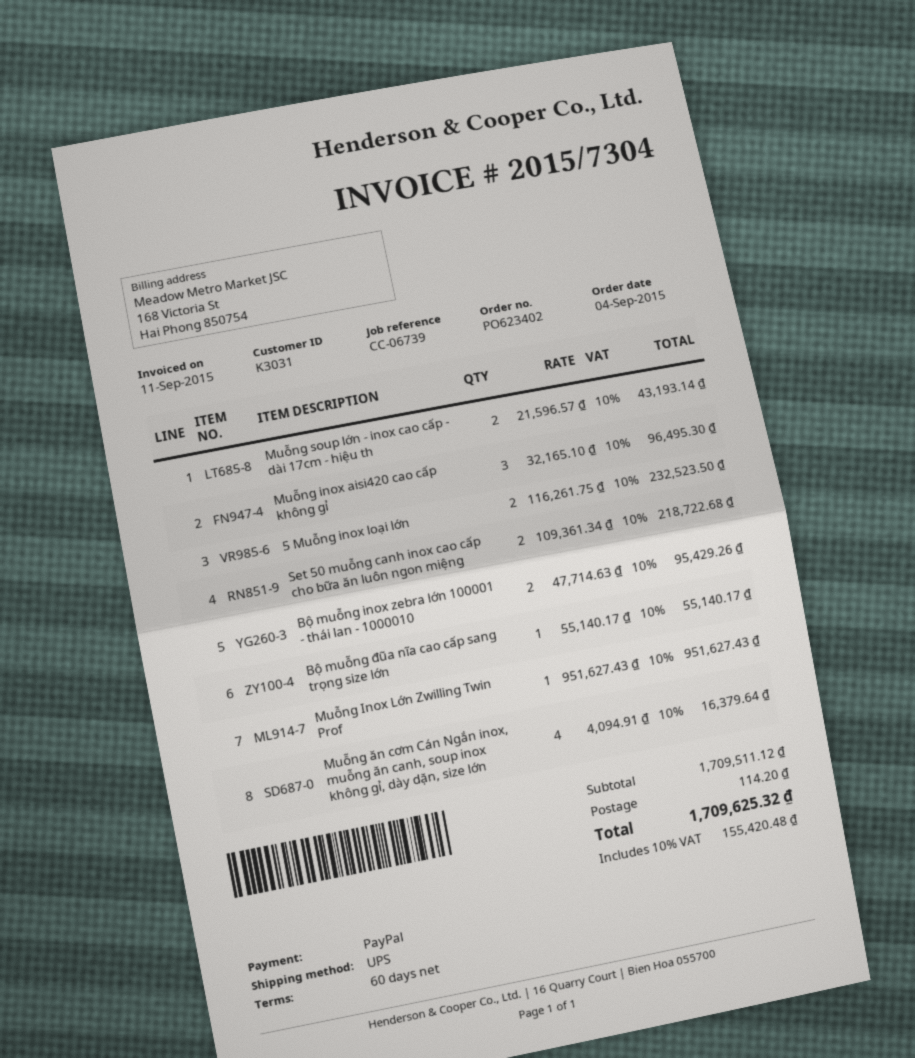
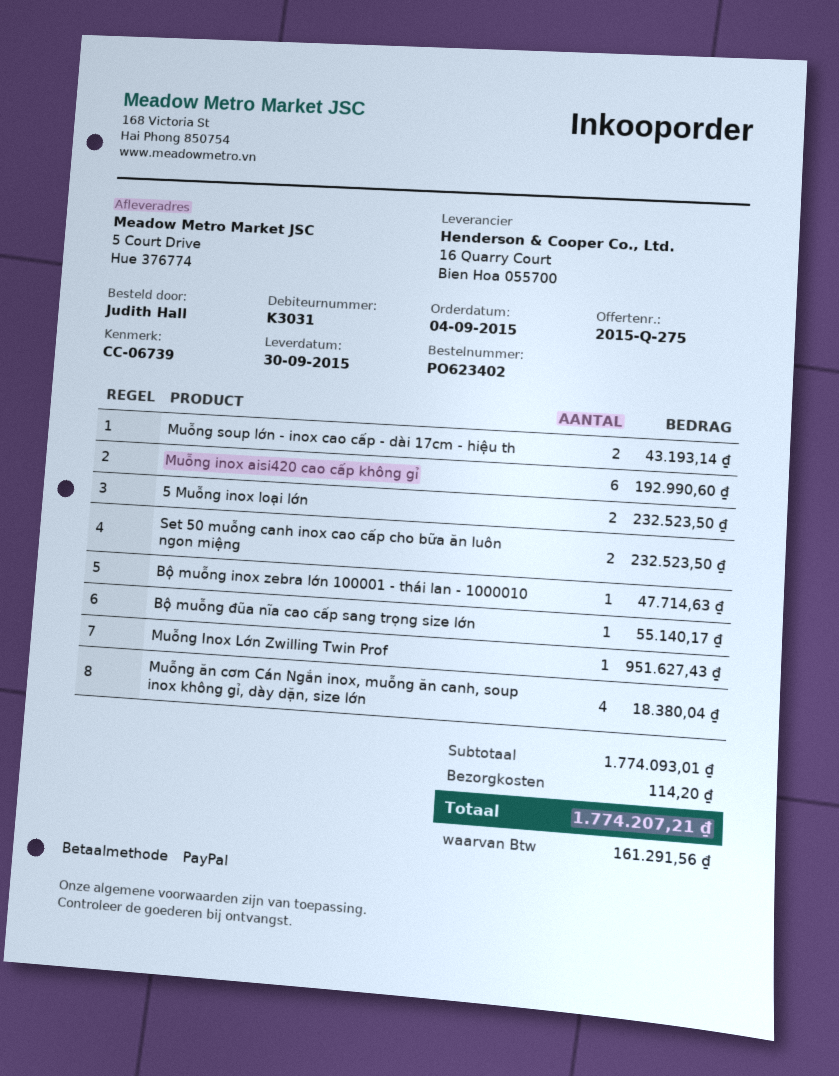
Muỗng inox aisi420 cao cấp không gỉ: 3 for 96495.30 -> 6 for 192990.60
Set 50 muỗng canh inox cao cấp cho bữa ăn luôn ngon miệng: 2 for 218722.68 -> 2 for 232523.50
Bộ muỗng inox zebra lớn 100001 - thái lan - 1000010: 2 for 95429.26 -> 1 for 47714.63
Muỗng ăn cơm Cán Ngắn inox, muỗng ăn canh, soup inox không gỉ, dày dặn, size lớn: 4 for 16379.64 -> 4 for 18380.04
subtotal: 1709511.12 -> 1774093.01
tax: 155420.48 -> 161291.56
total: 1709625.32 -> 1774207.21

